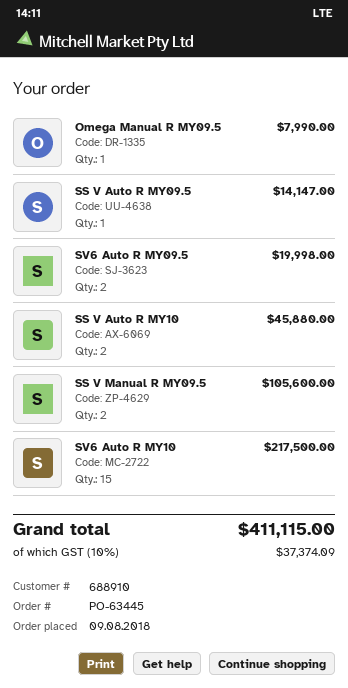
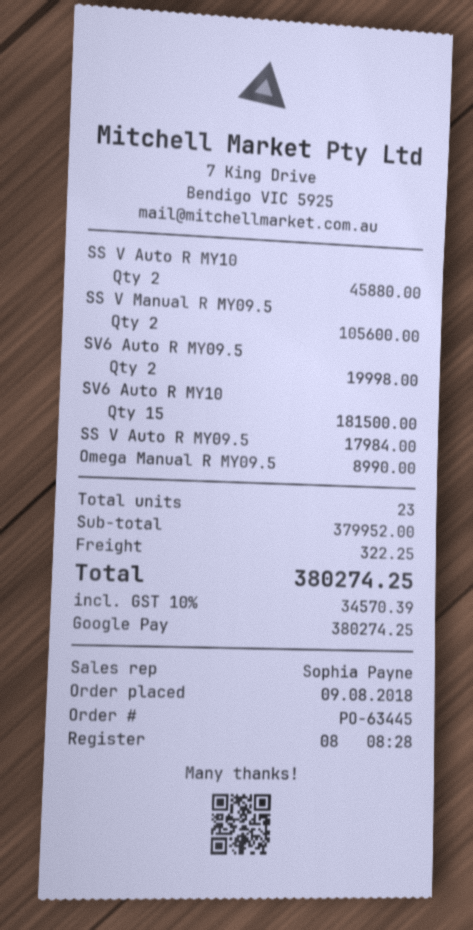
Omega Manual R MY09.5: 1 for 7990.00 -> 1 for 8990.00
SS V Auto R MY09.5: 1 for 14147.00 -> 1 for 17984.00
SV6 Auto R MY10: 15 for 217500.00 -> 15 for 181500.00
shipping: none -> 322.25
tax: 10% = 37374.09 -> 10% = 34570.39
total: 411115.00 -> 380274.25

